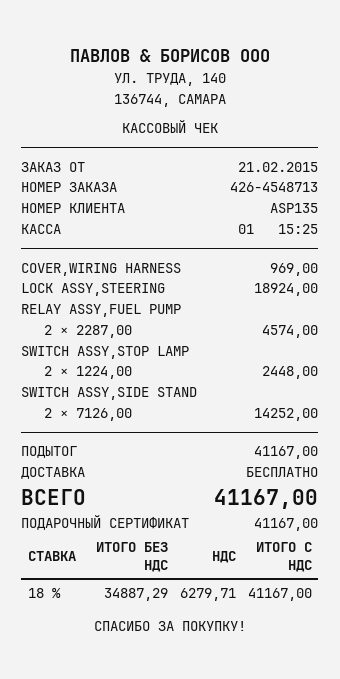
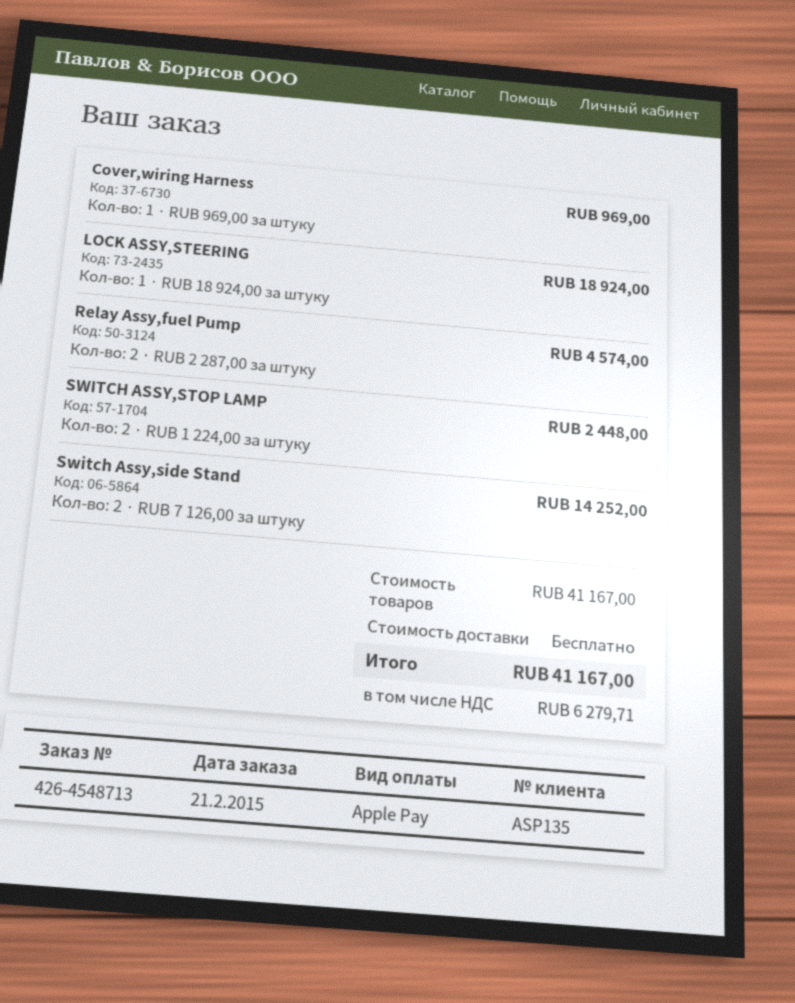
payment method: gift card -> Apple Pay

